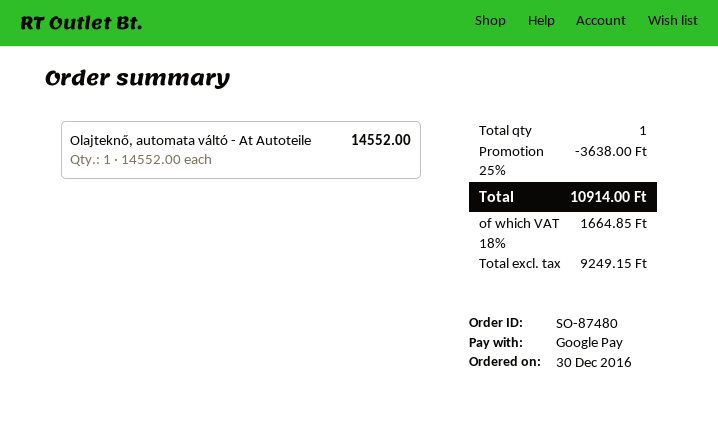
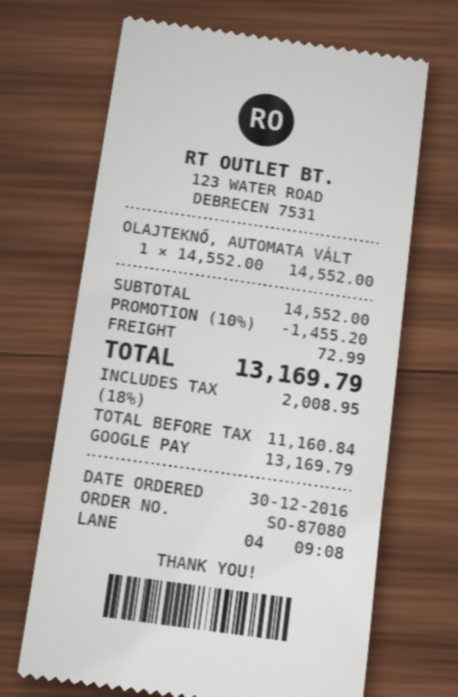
order number: SO-87480 -> SO-87080
discount: 25% = 3638.00 -> 10% = 1455.20
shipping: none -> 72.99
net: 9249.15 -> 11160.84
tax: 18% = 1664.85 -> 18% = 2008.95
total: 10914.00 -> 13169.79

